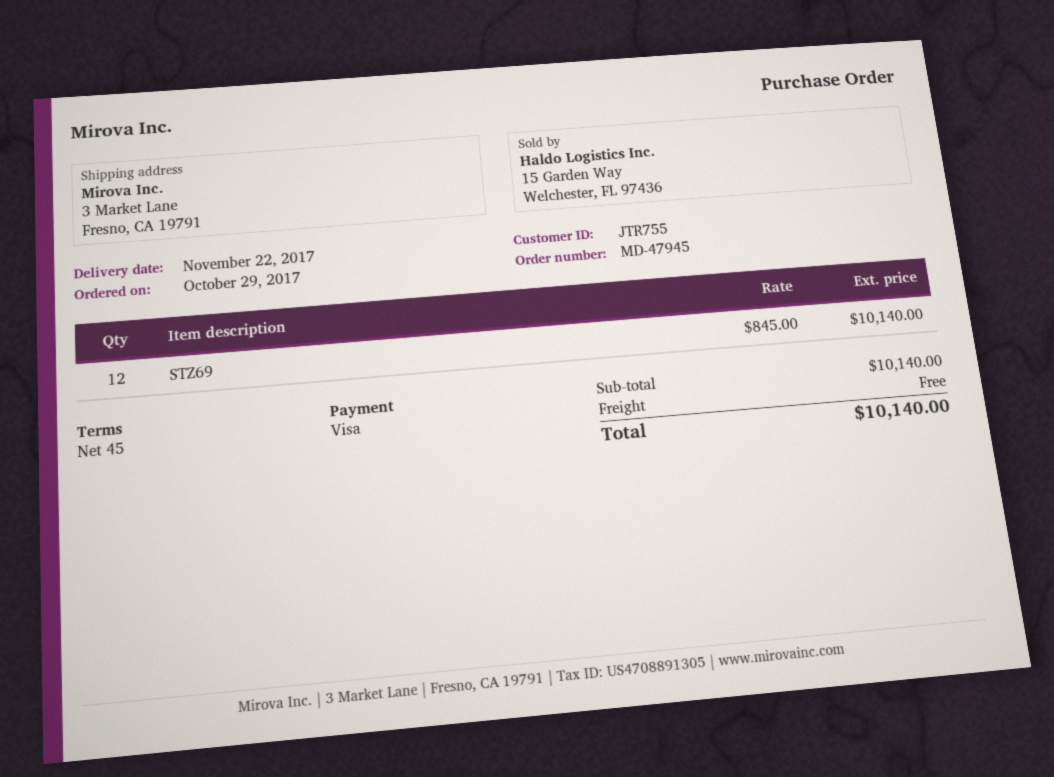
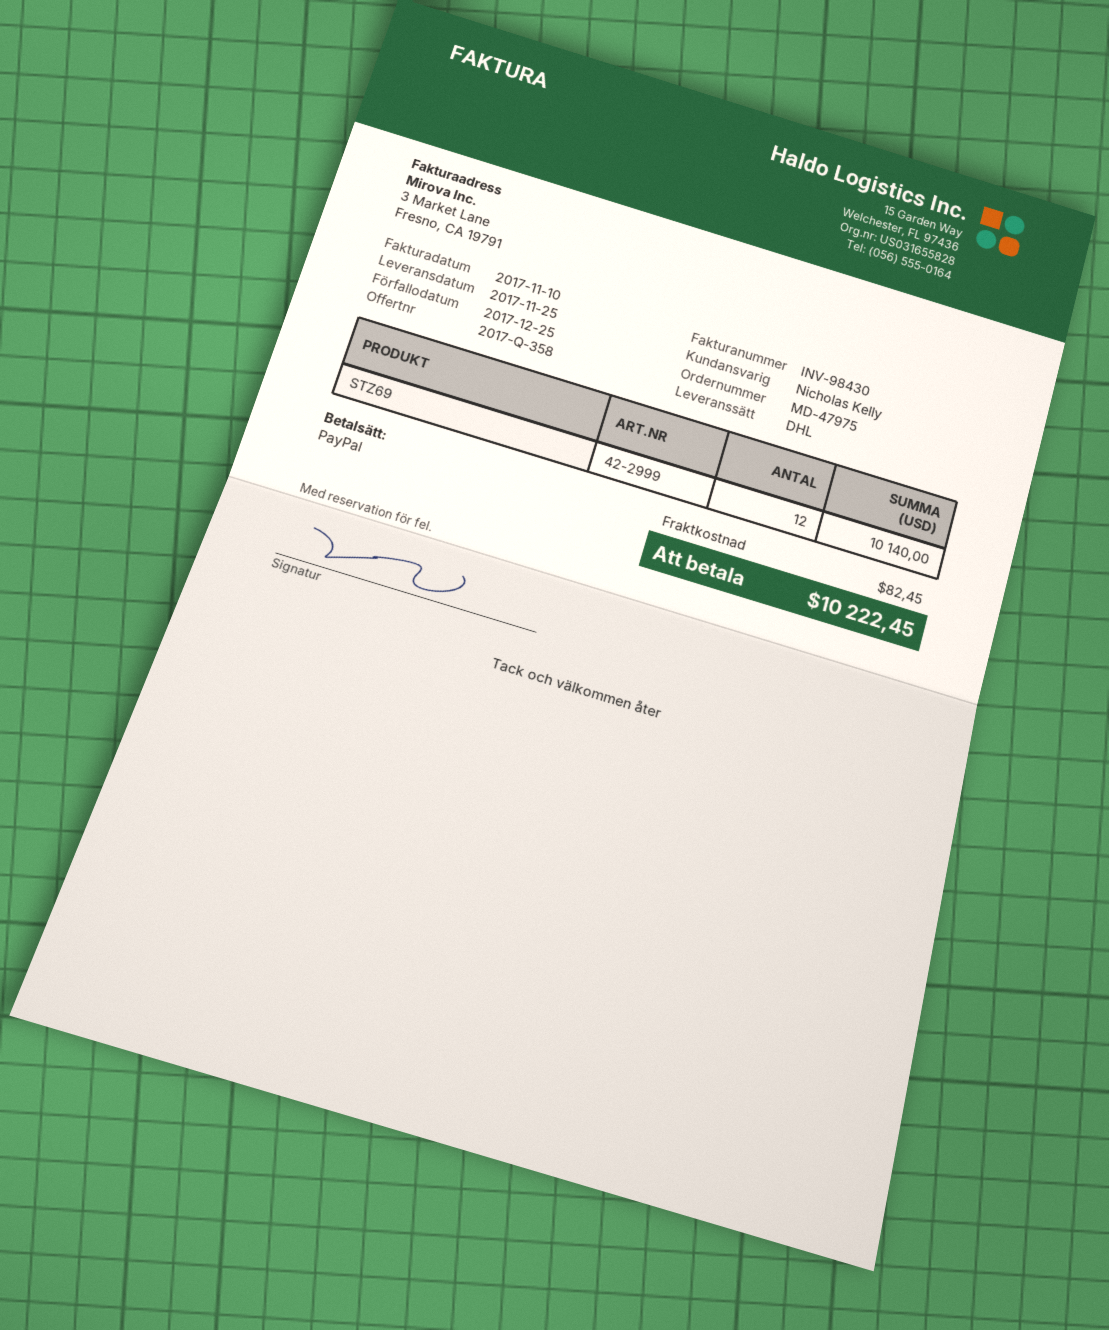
order number: MD-47945 -> MD-47975
delivery date: 2017-11-22 -> 2017-11-25
payment method: Visa -> PayPal
shipping: 0.00 -> 82.45
total: 10140.00 -> 10222.45

